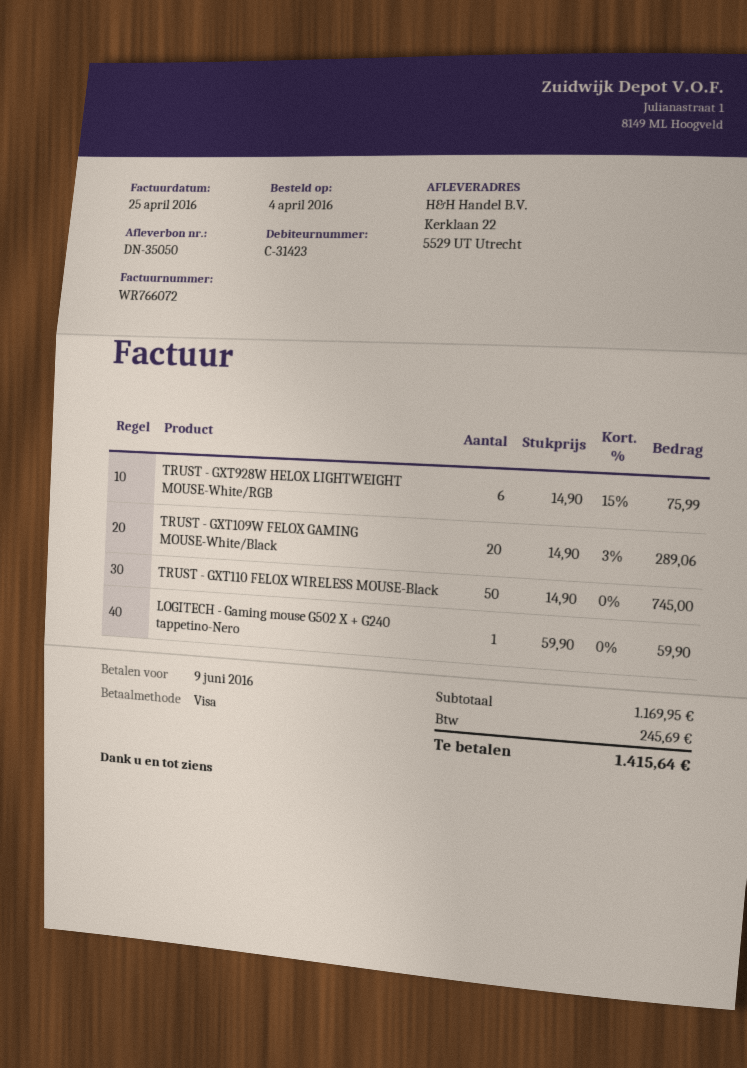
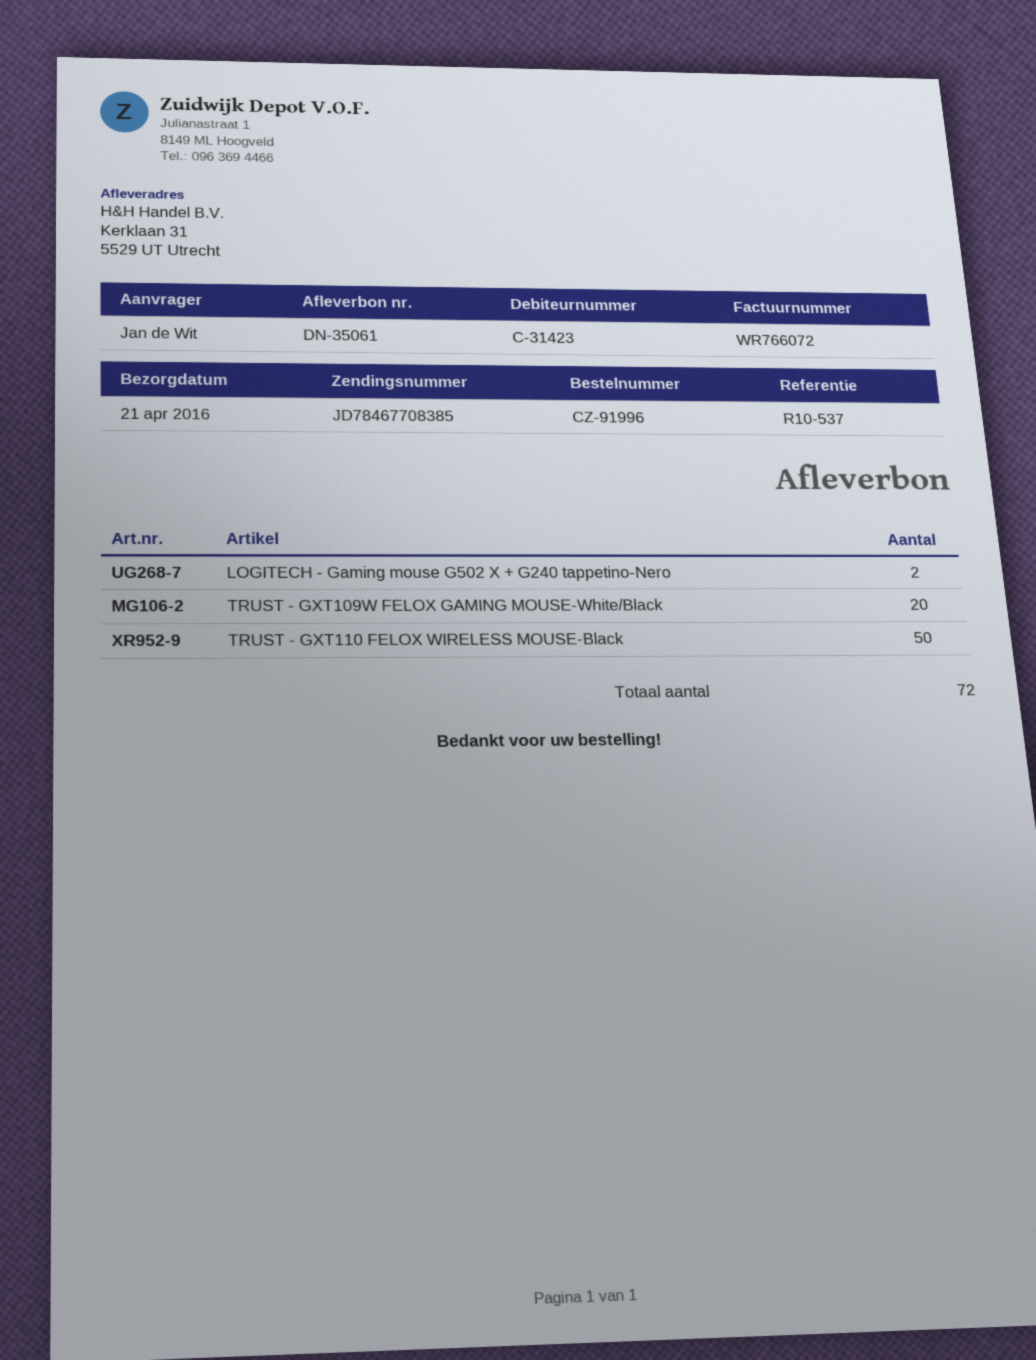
delivery note number: DN-35050 -> DN-35061
ship to: Kerklaan 22, 5529 UT Utrecht -> Kerklaan 31, 5529 UT Utrecht
TRUST - GXT928W HELOX LIGHTWEIGHT MOUSE-White/RGB: 6 -> none
LOGITECH - Gaming mouse G502 X + G240 tappetino-Nero: 1 -> 2

